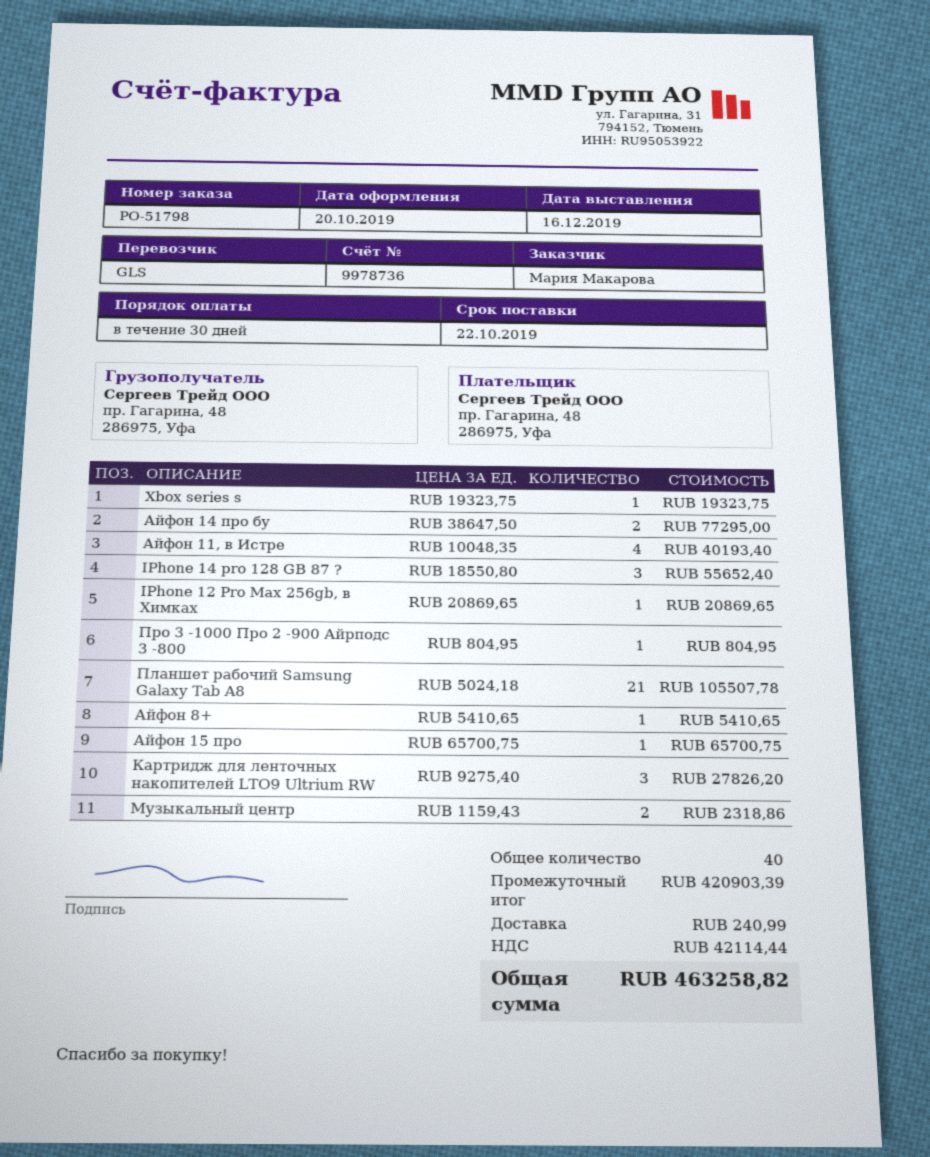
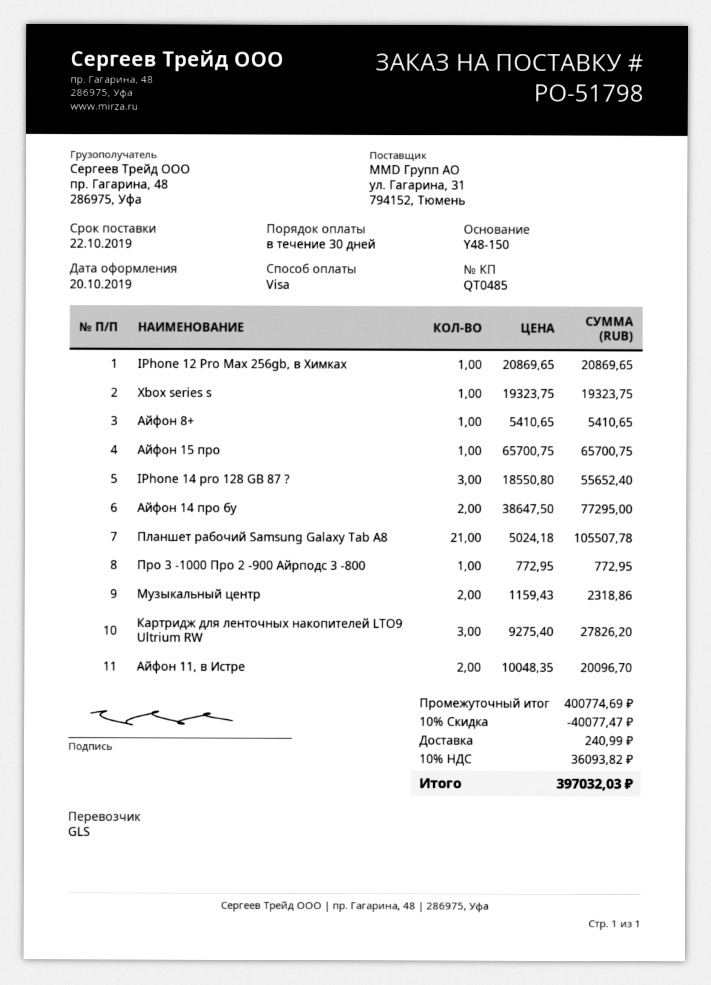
Айфон 11, в Истре: 4 x 10048.35 = 40193.40 -> 2 x 10048.35 = 20096.70
Про 3 -1000 Про 2 -900 Айрподс 3 -800: 1 x 804.95 = 804.95 -> 1 x 772.95 = 772.95
subtotal: 420903.39 -> 400774.69
discount: none -> 10% = 40077.47
tax: 42114.44 -> 36093.82
total: 463258.82 -> 397032.03

